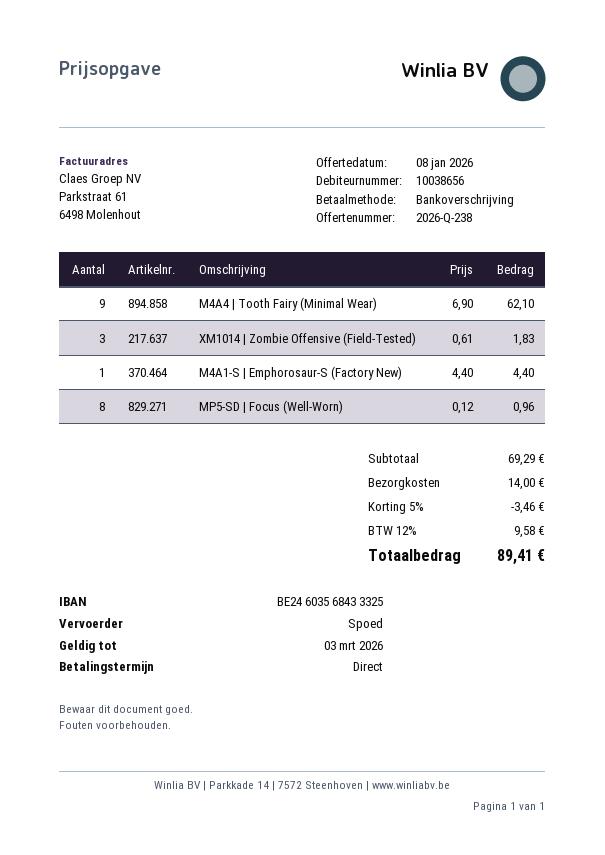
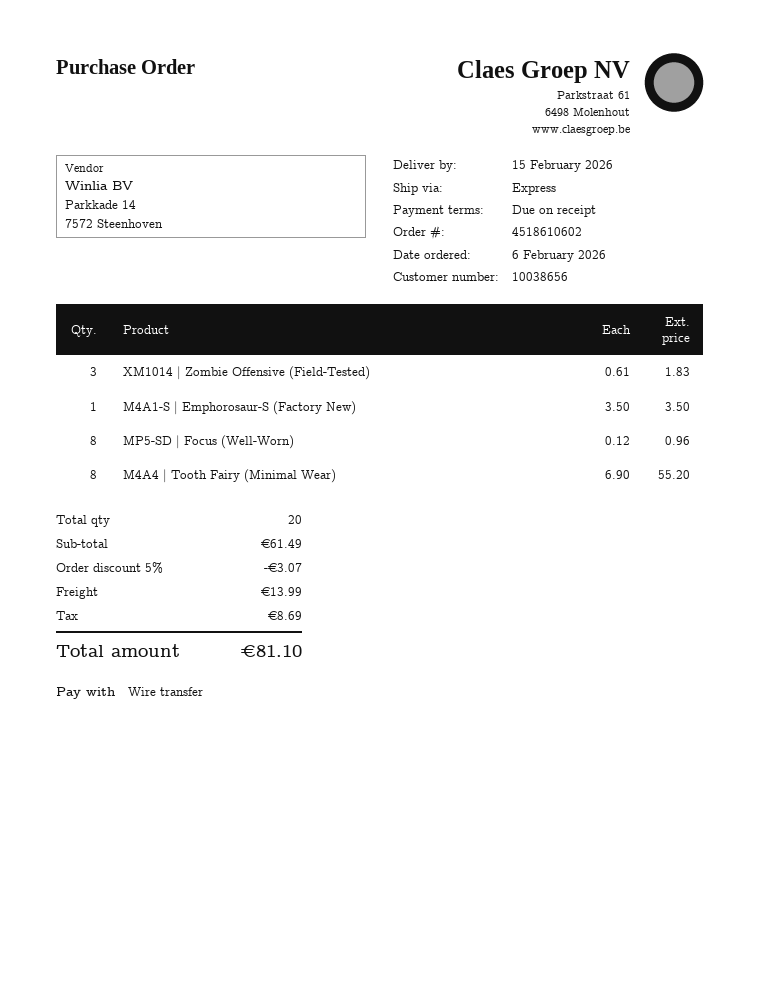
M4A4 | Tooth Fairy (Minimal Wear): 9 x 6.90 = 62.10 -> 8 x 6.90 = 55.20
M4A1-S | Emphorosaur-S (Factory New): 1 x 4.40 = 4.40 -> 1 x 3.50 = 3.50
subtotal: 69.29 -> 61.49
discount: 5% = 3.46 -> 5% = 3.07
shipping: 14.00 -> 13.99
tax: 9.58 -> 8.69
total: 89.41 -> 81.10

